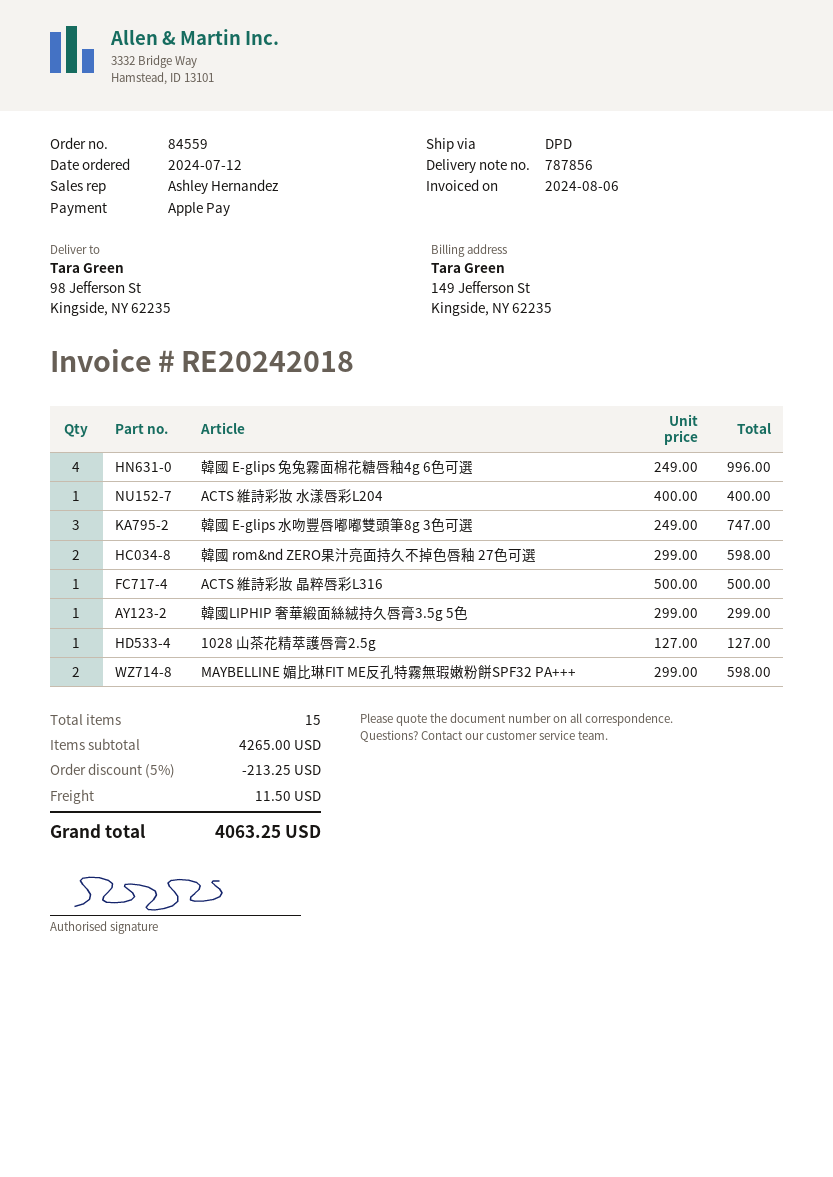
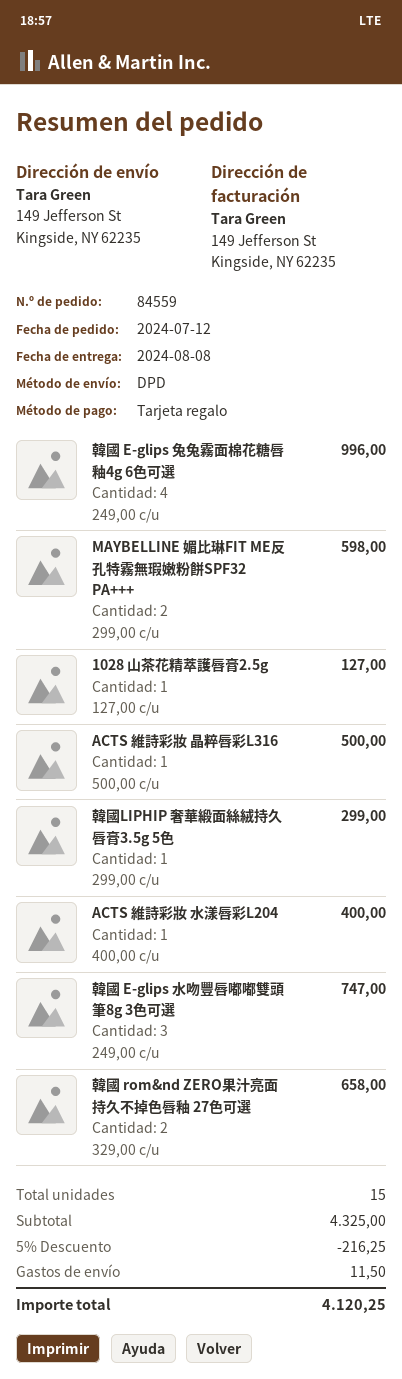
payment method: Apple Pay -> gift card
ship to: 98 Jefferson St, Kingside, NY 62235 -> 149 Jefferson St, Kingside, NY 62235
韓國 rom&nd ZERO果汁亮面持久不掉色唇釉 27色可選: 2 x 299.00 = 598.00 -> 2 x 329.00 = 658.00
subtotal: 4265.00 -> 4325.00
discount: 5% = 213.25 -> 5% = 216.25
total: 4063.25 -> 4120.25

